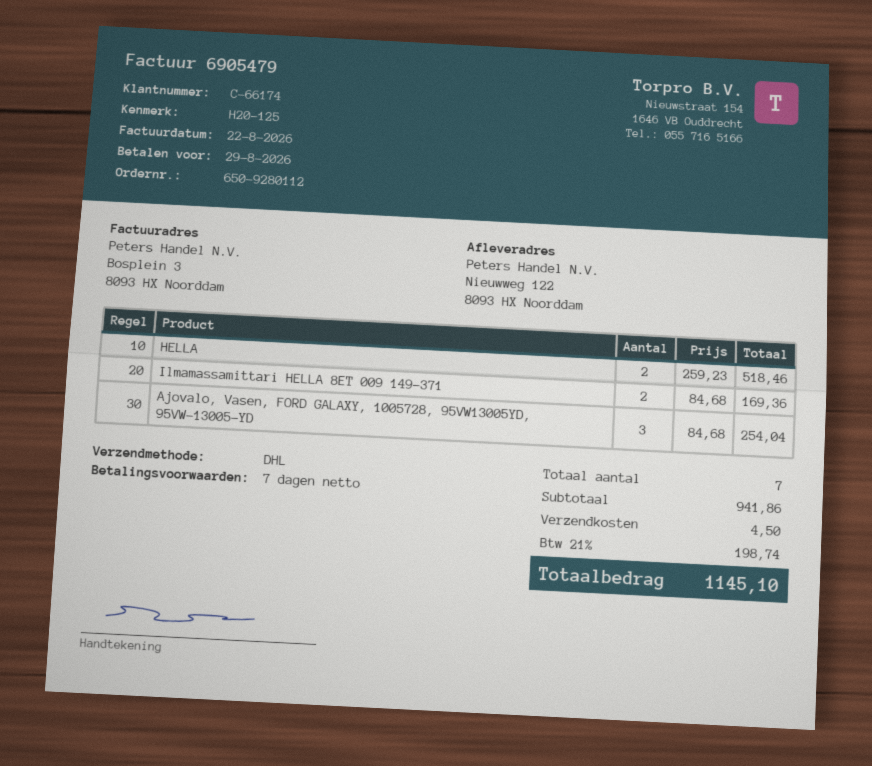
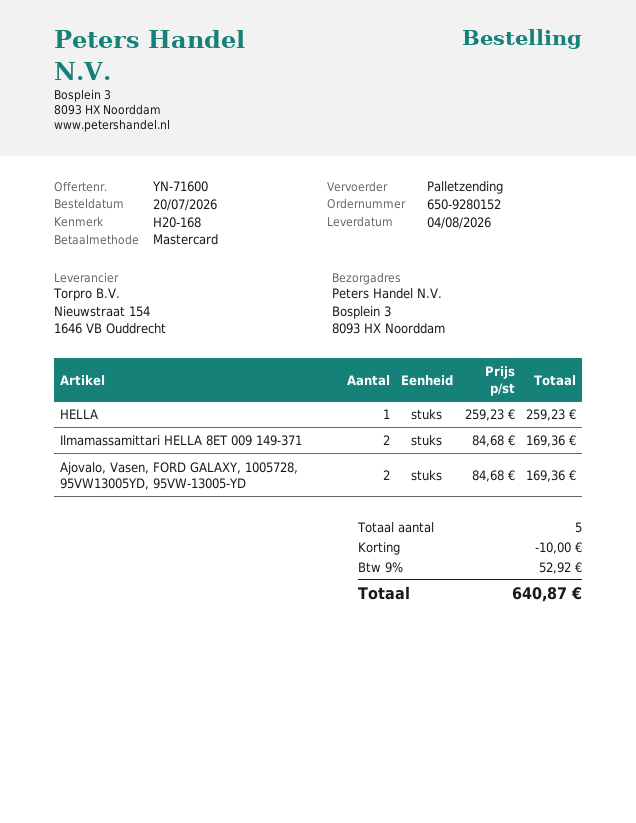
order number: 650-9280112 -> 650-9280152
reference: H20-125 -> H20-168
shipping method: DHL -> pallet freight
ship to: Nieuwweg 122, 8093 HX Noorddam -> Bosplein 3, 8093 HX Noorddam
HELLA: 2 x 259.23 = 518.46 -> 1 x 259.23 = 259.23
Ajovalo, Vasen, FORD GALAXY, 1005728, 95VW13005YD, 95VW-13005-YD: 3 x 84.68 = 254.04 -> 2 x 84.68 = 169.36
total quantity: 7 -> 5
discount: none -> 10.00
shipping: 4.50 -> none
tax: 21% = 198.74 -> 9% = 52.92
total: 1145.10 -> 640.87

